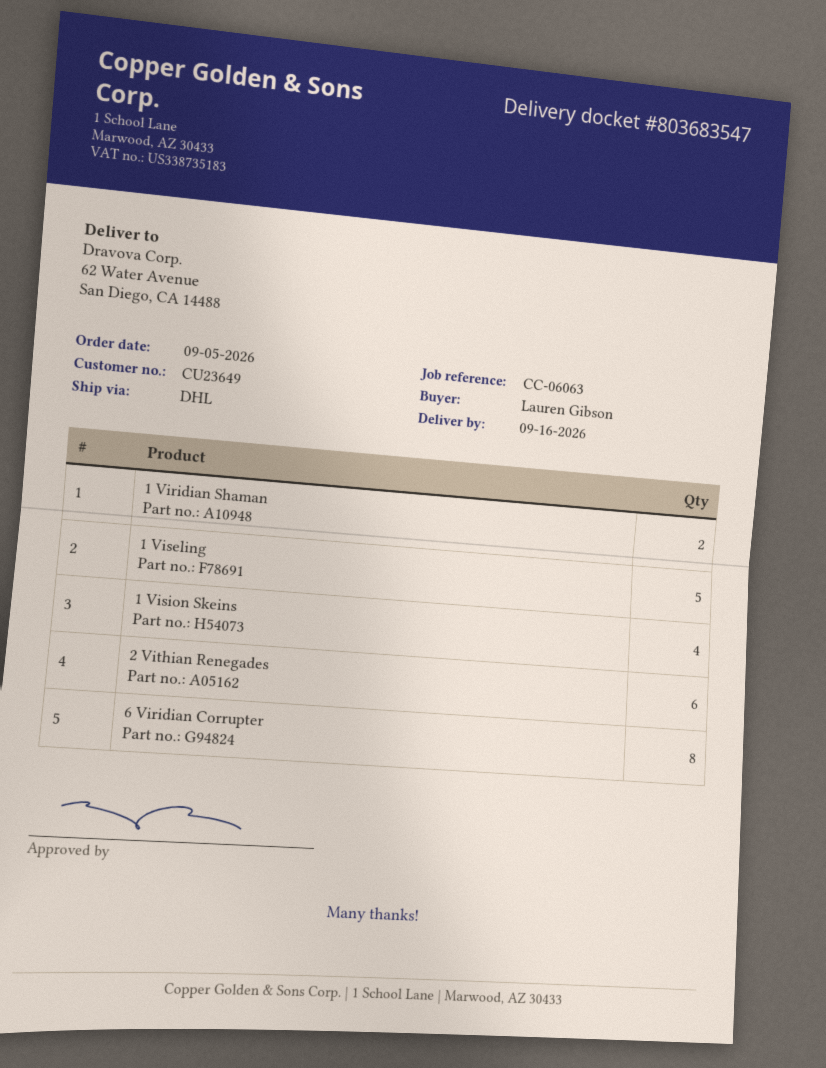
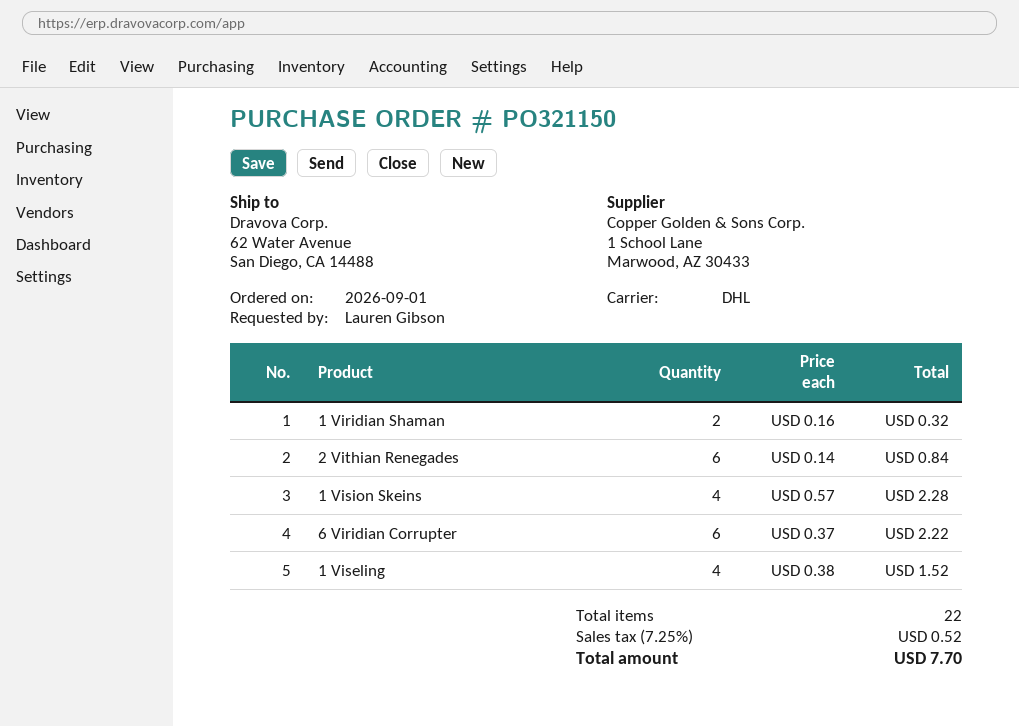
order date: 2026-09-05 -> 2026-09-01
1 Viseling: 5 -> 4
6 Viridian Corrupter: 8 -> 6

